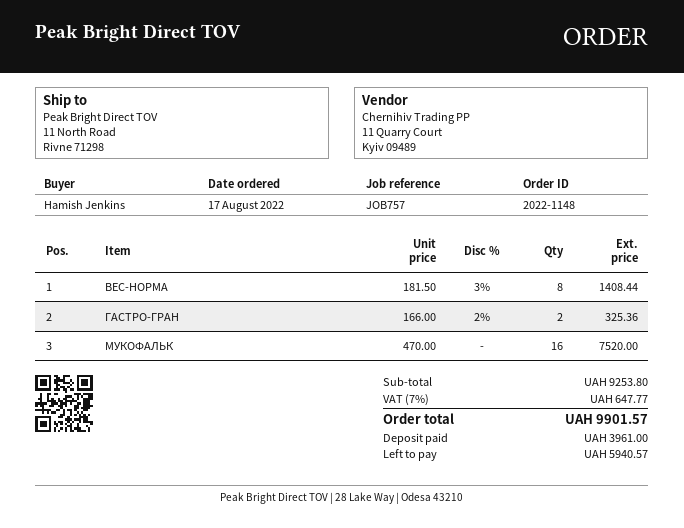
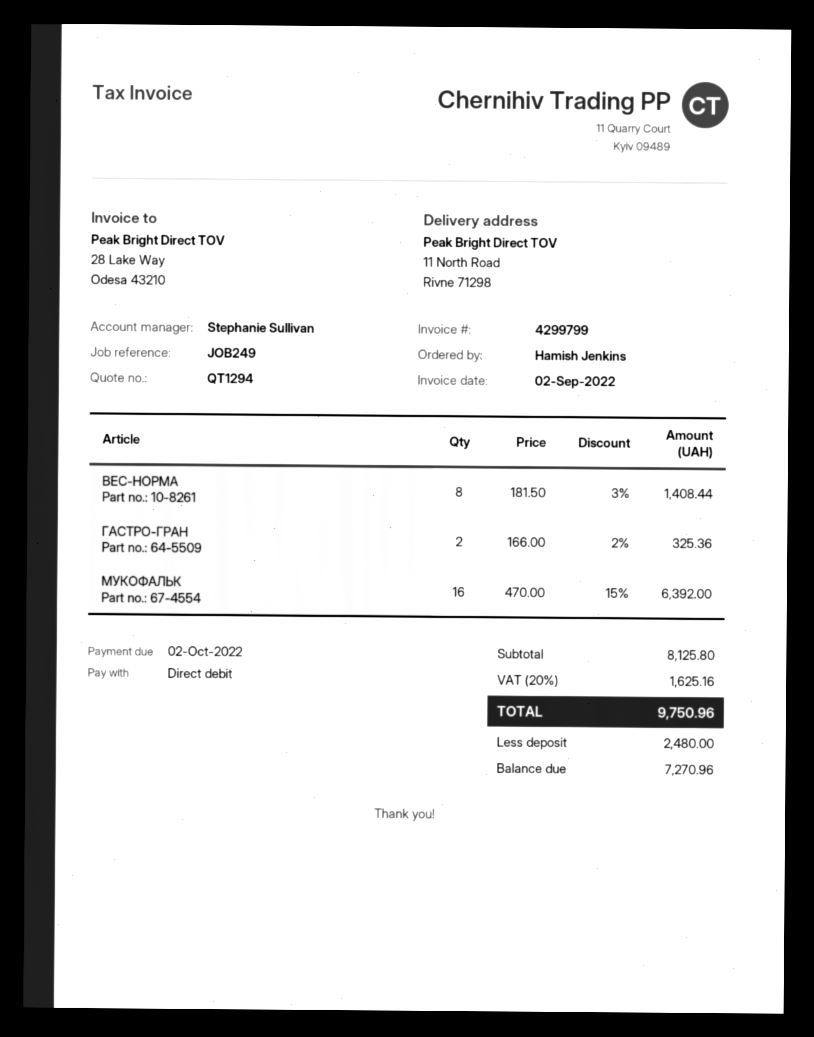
reference: JOB757 -> JOB249
МУКОФАЛЬК: 16 x 470.00 = 7520.00 -> 16 x 470.00 - 15% = 6392.00
subtotal: 9253.80 -> 8125.80
tax: 7% = 647.77 -> 20% = 1625.16
total: 9901.57 -> 9750.96
deposit: 3961.00 -> 2480.00
balance: 5940.57 -> 7270.96

